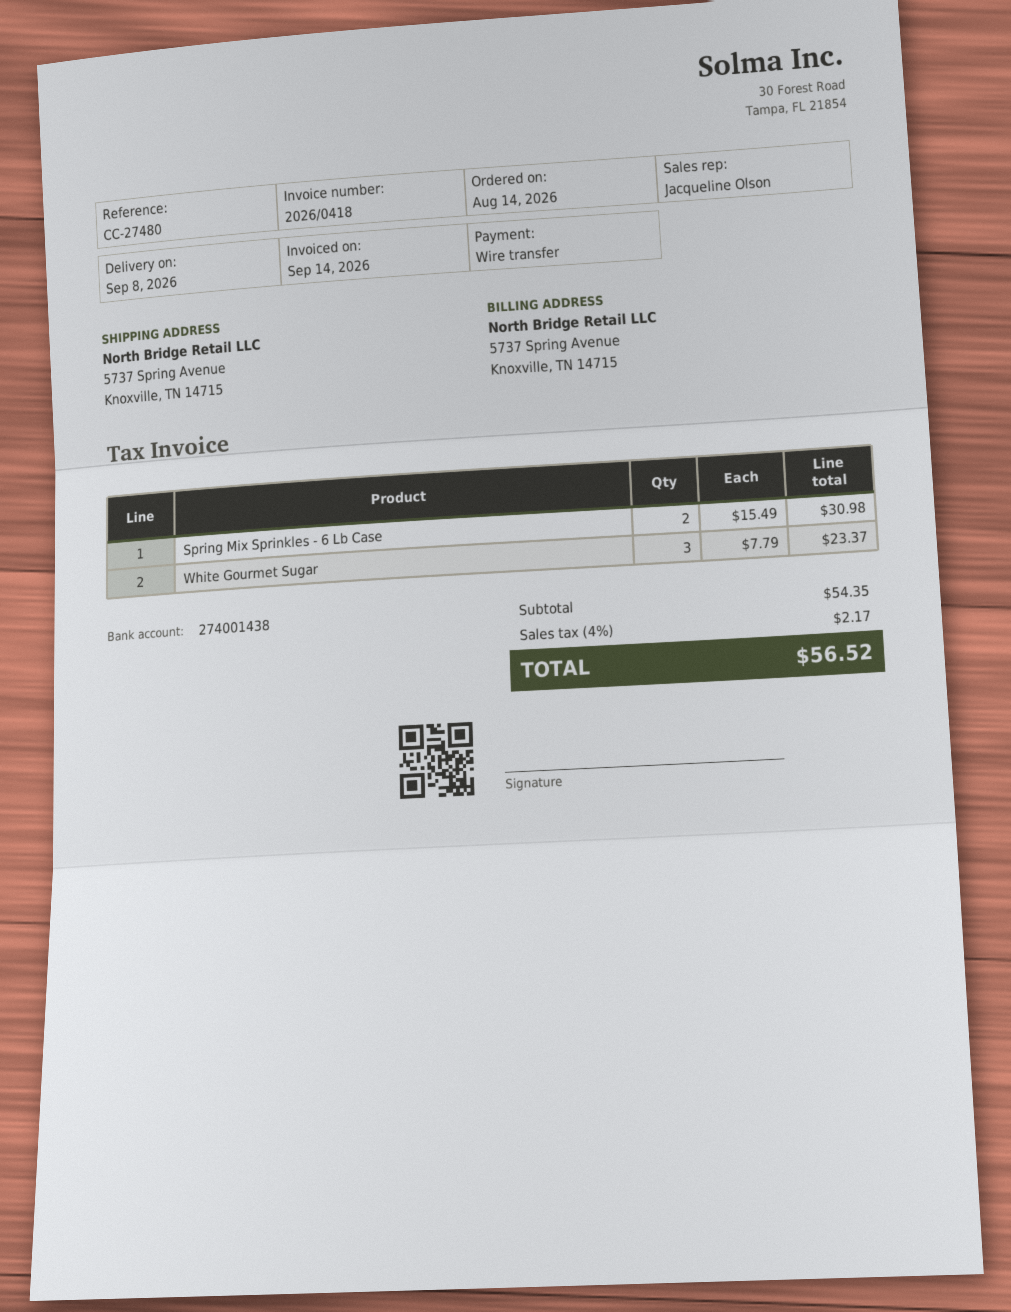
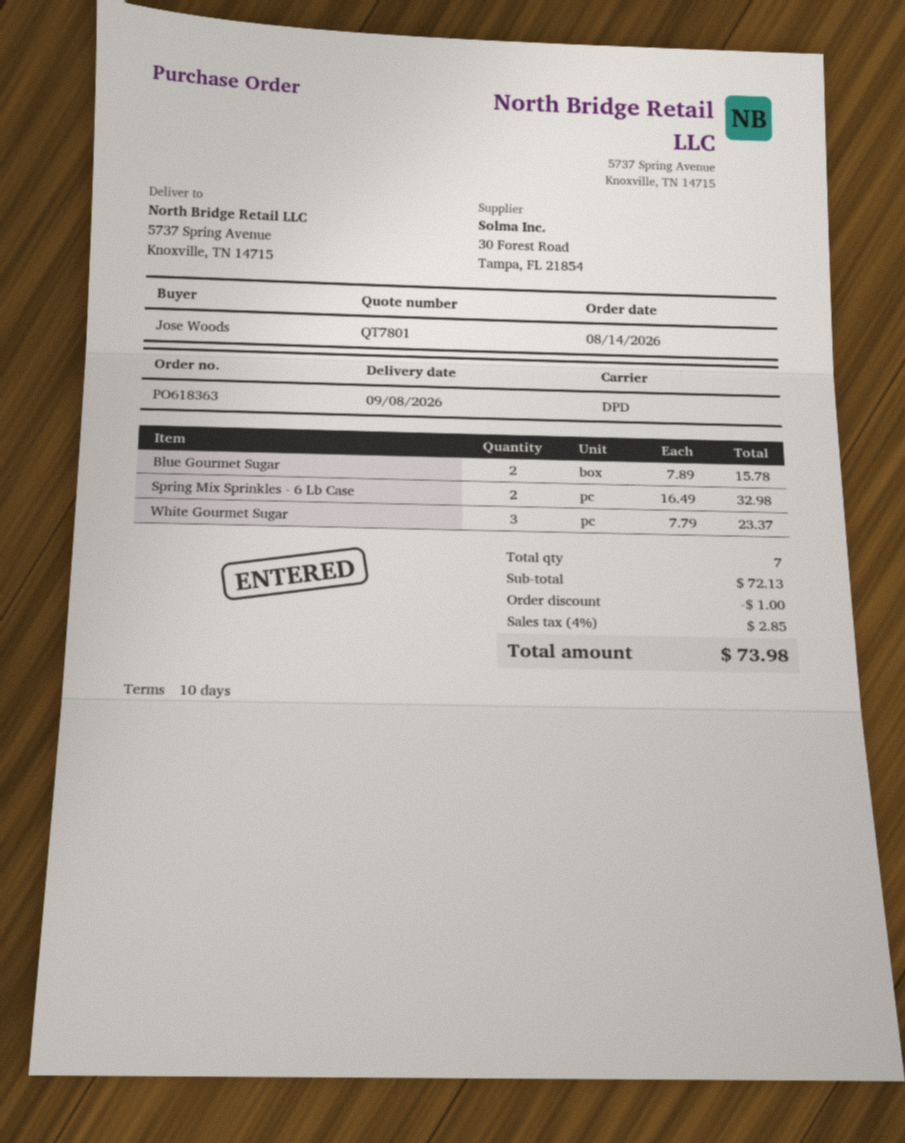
Spring Mix Sprinkles - 6 Lb Case: 2 x 15.49 = 30.98 -> 2 x 16.49 = 32.98
Blue Gourmet Sugar: none -> 2 x 7.89 = 15.78
subtotal: 54.35 -> 72.13
discount: none -> 1.00
tax: 4% = 2.17 -> 4% = 2.85
total: 56.52 -> 73.98

